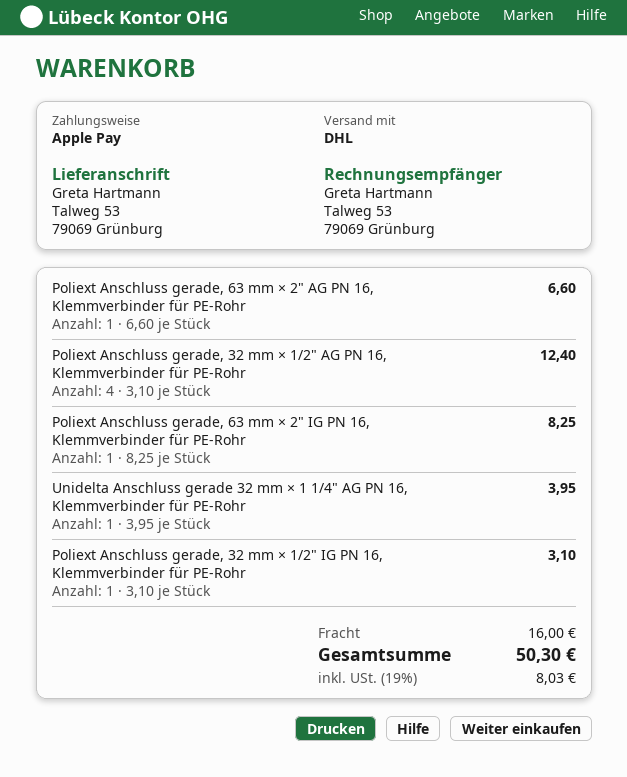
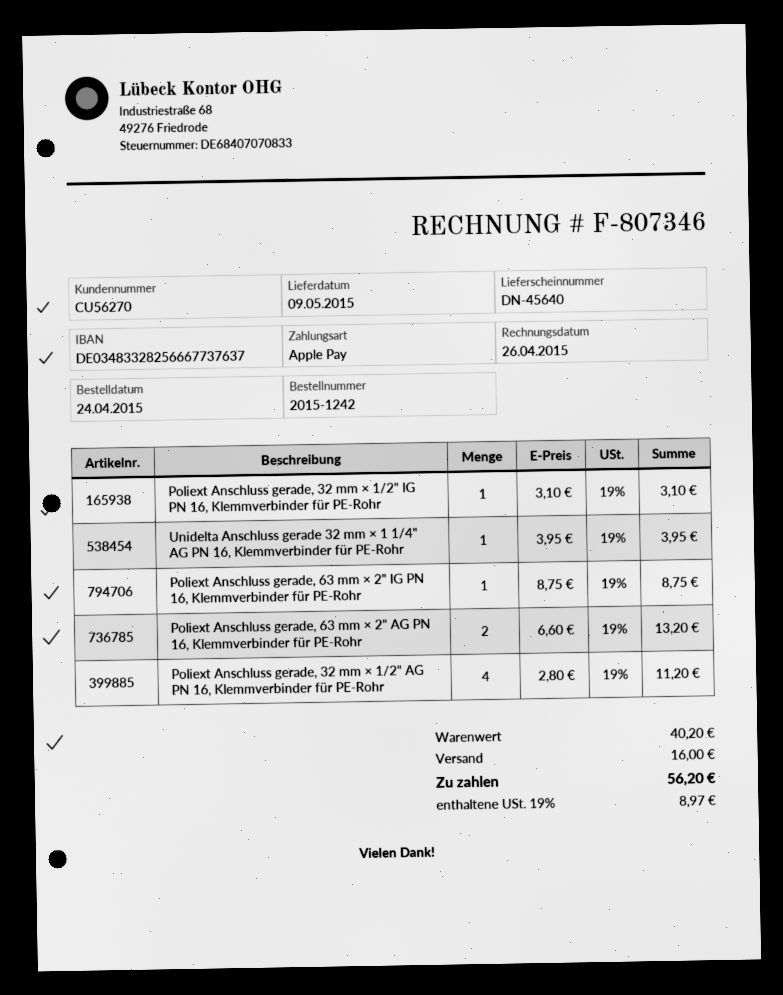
Poliext Anschluss gerade, 63 mm × 2" AG PN 16, Klemmverbinder für PE-Rohr: 1 x 6.60 = 6.60 -> 2 x 6.60 = 13.20
Poliext Anschluss gerade, 32 mm × 1/2" AG PN 16, Klemmverbinder für PE-Rohr: 4 x 3.10 = 12.40 -> 4 x 2.80 = 11.20
Poliext Anschluss gerade, 63 mm × 2" IG PN 16, Klemmverbinder für PE-Rohr: 1 x 8.25 = 8.25 -> 1 x 8.75 = 8.75
tax: 19% = 8.03 -> 19% = 8.97
total: 50.30 -> 56.20

